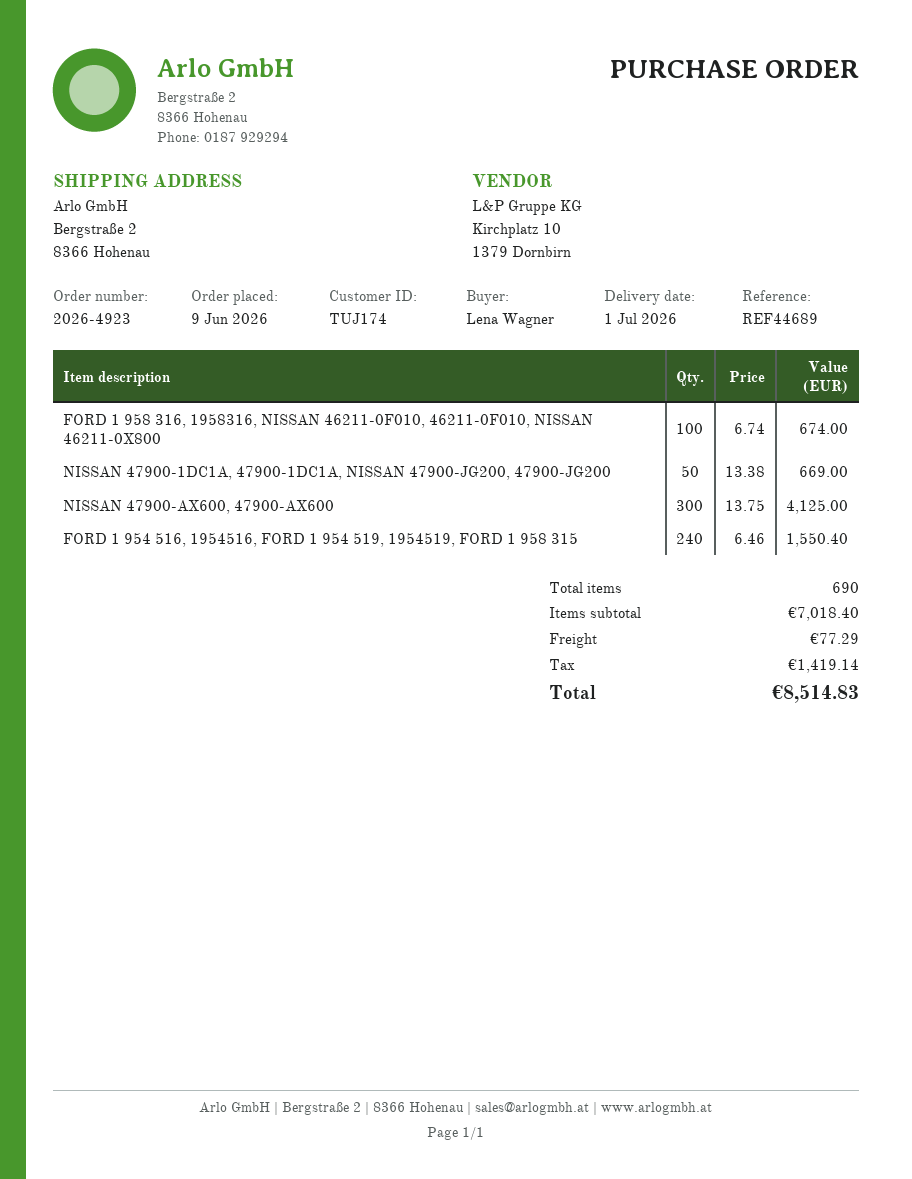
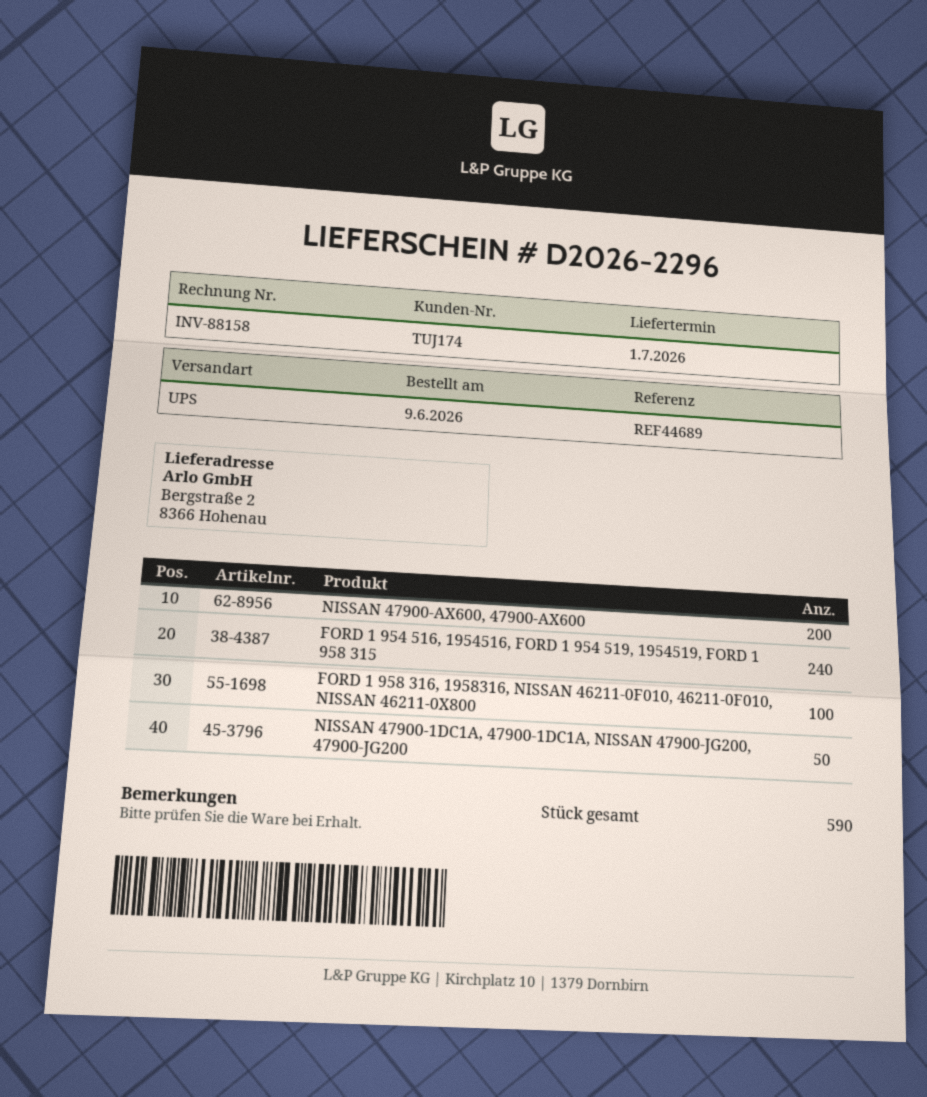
NISSAN 47900-AX600, 47900-AX600: 300 -> 200
total quantity: 690 -> 590

